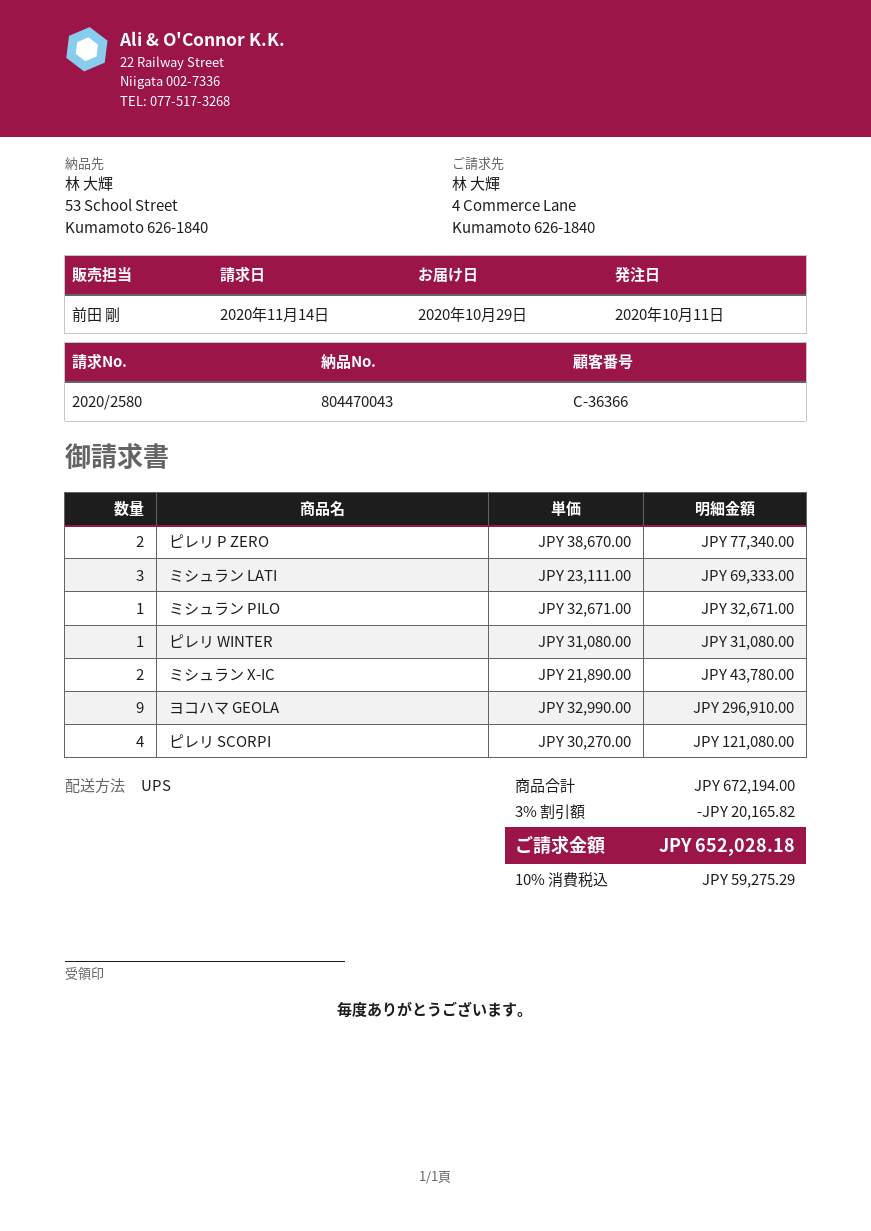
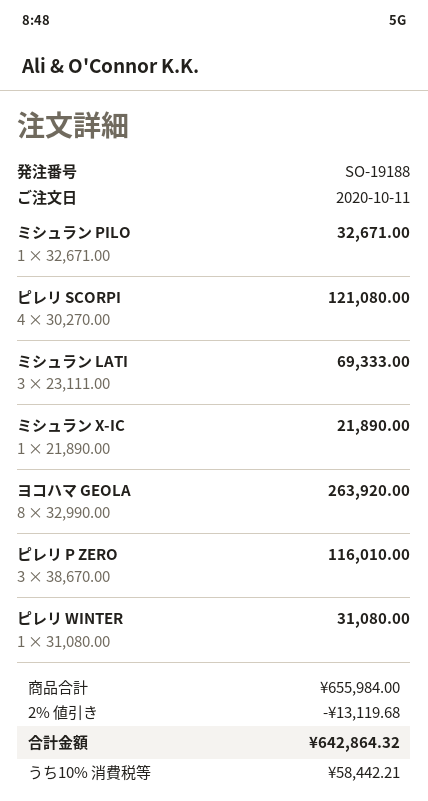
ピレリ P ZERO: 2 x 38670.00 = 77340.00 -> 3 x 38670.00 = 116010.00
ミシュラン X-IC: 2 x 21890.00 = 43780.00 -> 1 x 21890.00 = 21890.00
ヨコハマ GEOLA: 9 x 32990.00 = 296910.00 -> 8 x 32990.00 = 263920.00
subtotal: 672194.00 -> 655984.00
discount: 3% = 20165.82 -> 2% = 13119.68
tax: 10% = 59275.29 -> 10% = 58442.21
total: 652028.18 -> 642864.32

